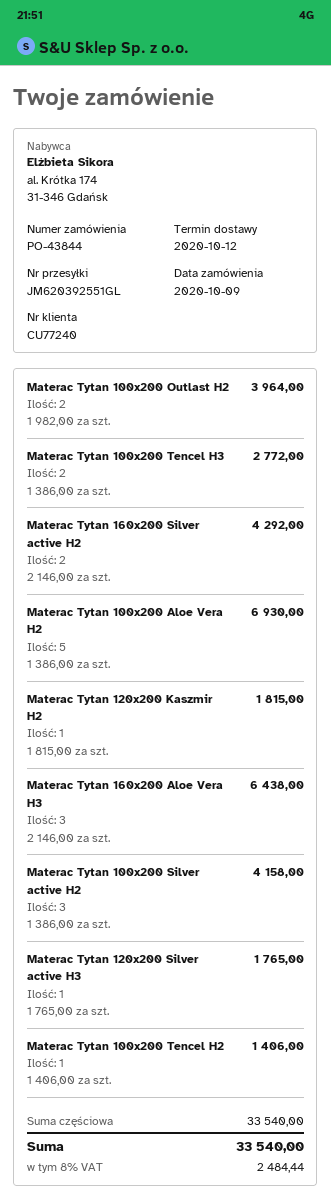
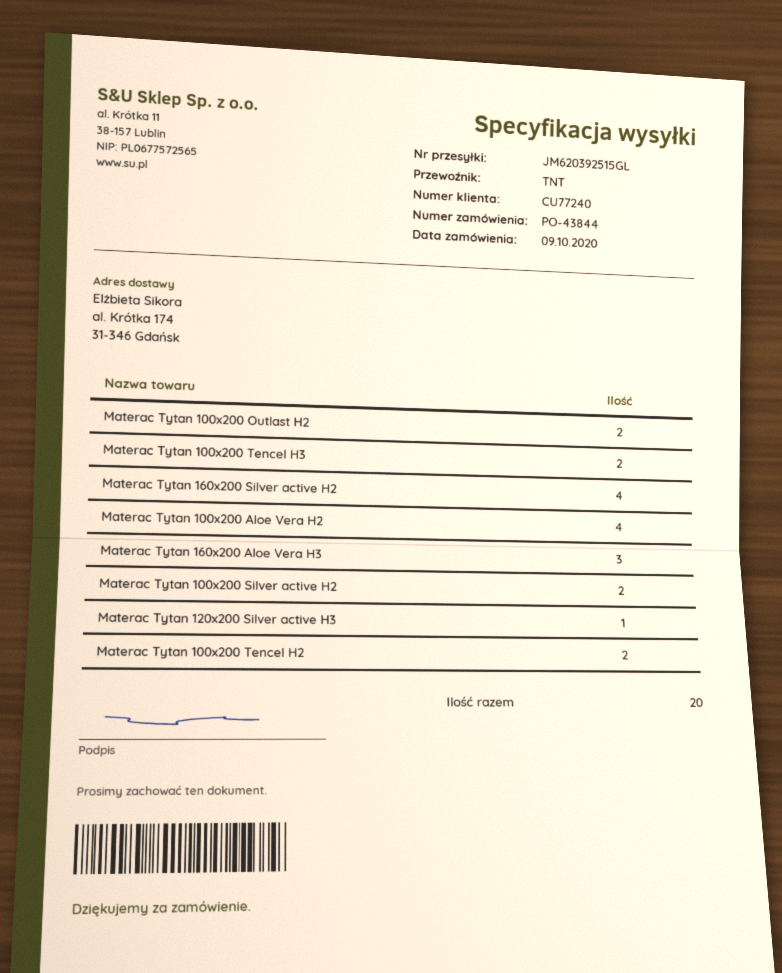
tracking number: JM620392551GL -> JM620392515GL
Materac Tytan 160x200 Silver active H2: 2 -> 4
Materac Tytan 100x200 Aloe Vera H2: 5 -> 4
Materac Tytan 120x200 Kaszmir H2: 1 -> none
Materac Tytan 100x200 Silver active H2: 3 -> 2
Materac Tytan 100x200 Tencel H2: 1 -> 2

